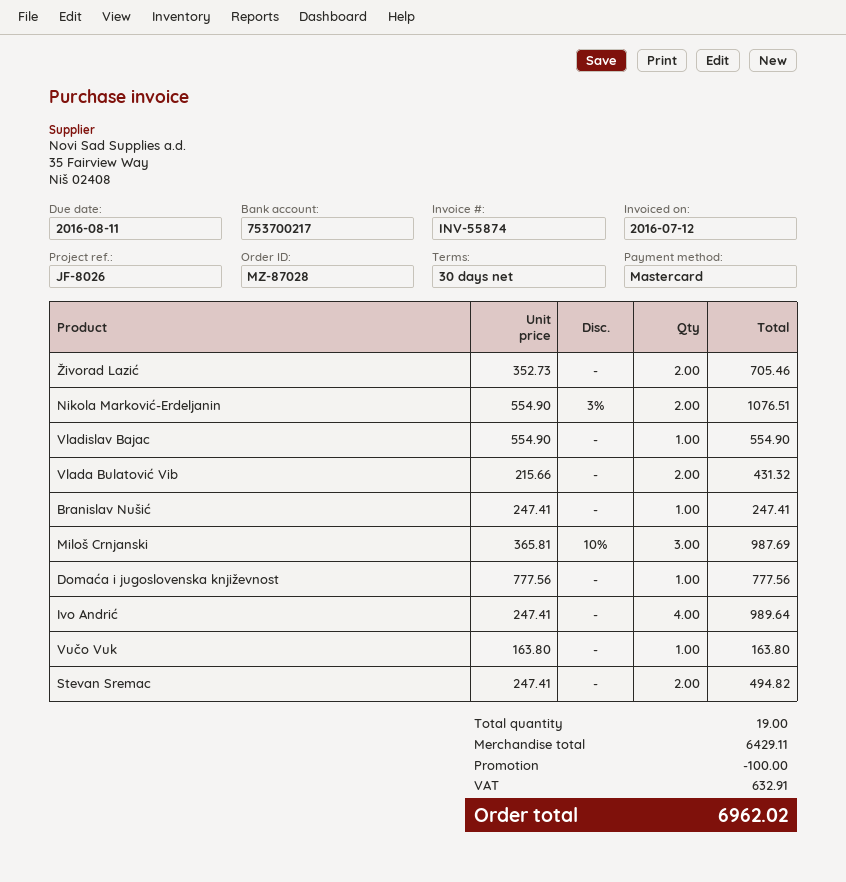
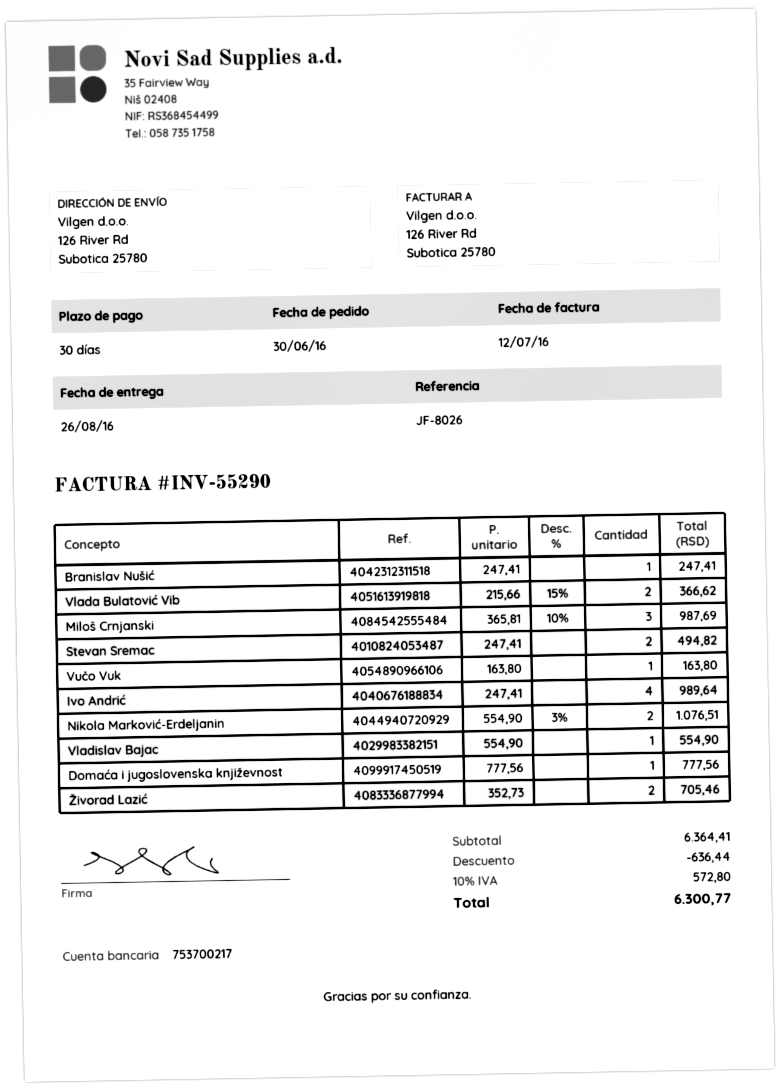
invoice number: INV-55874 -> INV-55290
Vlada Bulatović Vib: 2 x 215.66 = 431.32 -> 2 x 215.66 - 15% = 366.62
subtotal: 6429.11 -> 6364.41
discount: 100.00 -> 636.44
tax: 632.91 -> 572.80
total: 6962.02 -> 6300.77

